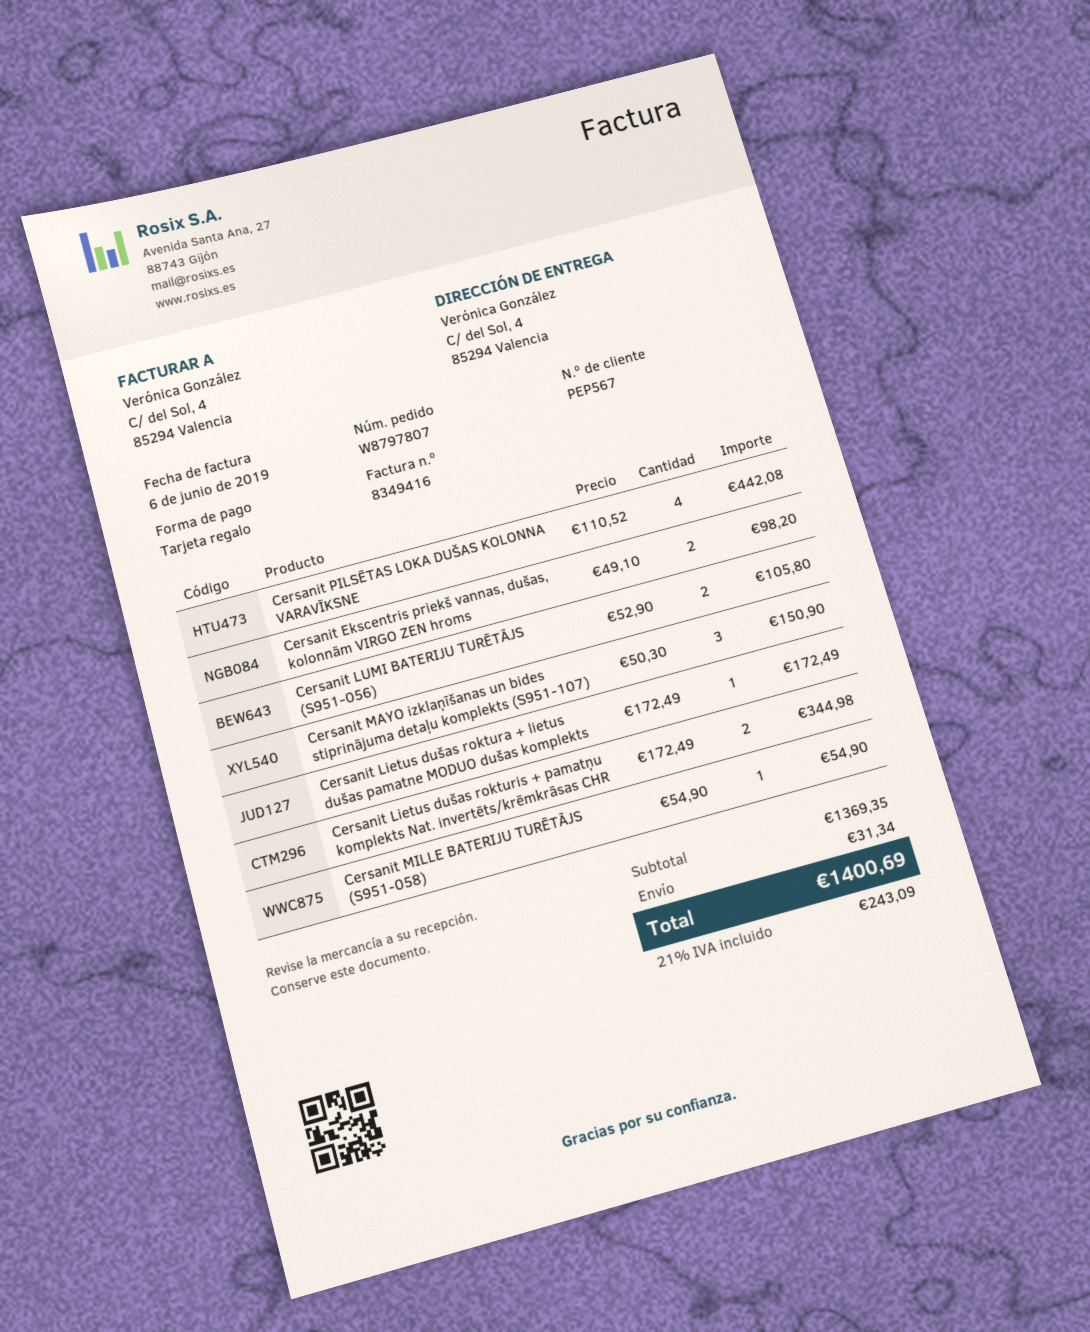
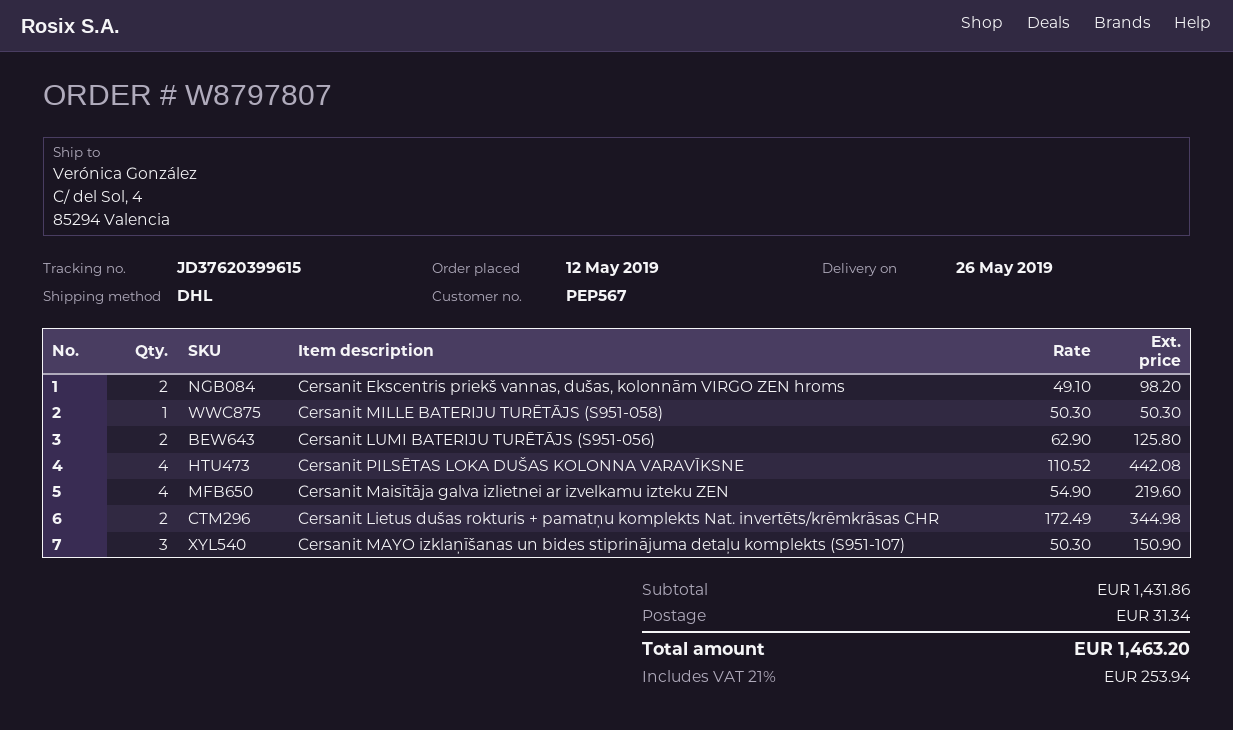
Cersanit LUMI BATERIJU TURĒTĀJS (S951-056): 2 x 52.90 = 105.80 -> 2 x 62.90 = 125.80
Cersanit Lietus dušas roktura + lietus dušas pamatne MODUO dušas komplekts: 1 x 172.49 = 172.49 -> none
Cersanit MILLE BATERIJU TURĒTĀJS (S951-058): 1 x 54.90 = 54.90 -> 1 x 50.30 = 50.30
Cersanit Maisītāja galva izlietnei ar izvelkamu izteku ZEN: none -> 4 x 54.90 = 219.60
subtotal: 1369.35 -> 1431.86
tax: 21% = 243.09 -> 21% = 253.94
total: 1400.69 -> 1463.20

